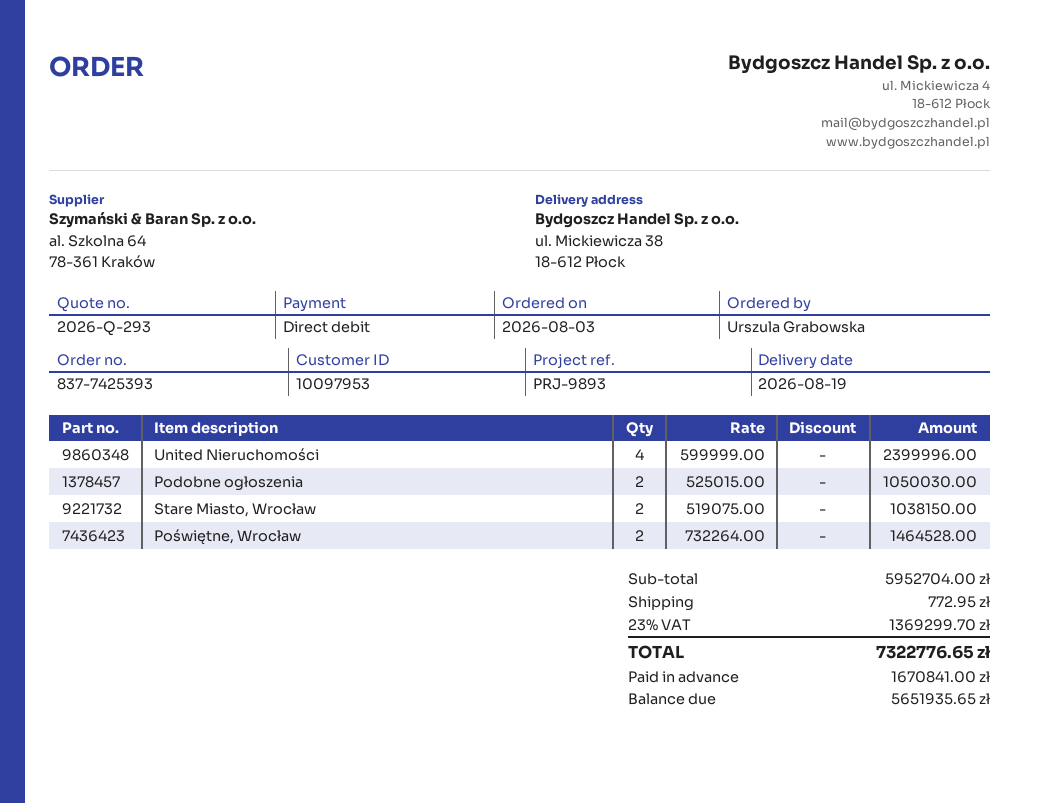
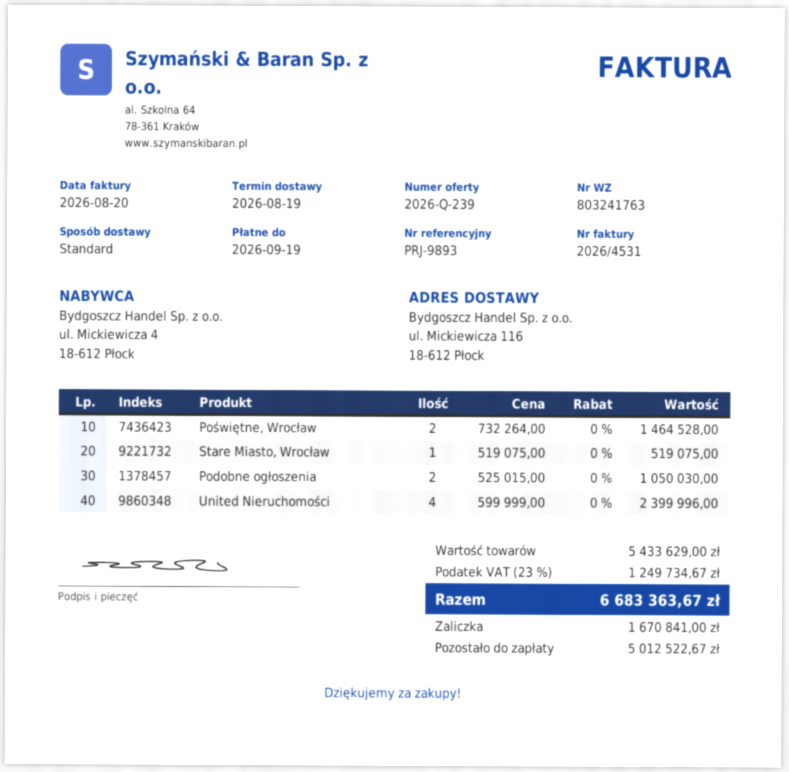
quote number: 2026-Q-293 -> 2026-Q-239
ship to: ul. Mickiewicza 38, 18-612 Płock -> ul. Mickiewicza 116, 18-612 Płock
Stare Miasto, Wrocław: 2 x 519075.00 = 1038150.00 -> 1 x 519075.00 = 519075.00
subtotal: 5952704.00 -> 5433629.00
shipping: 772.95 -> none
tax: 23% = 1369299.70 -> 23% = 1249734.67
total: 7322776.65 -> 6683363.67
balance: 5651935.65 -> 5012522.67

